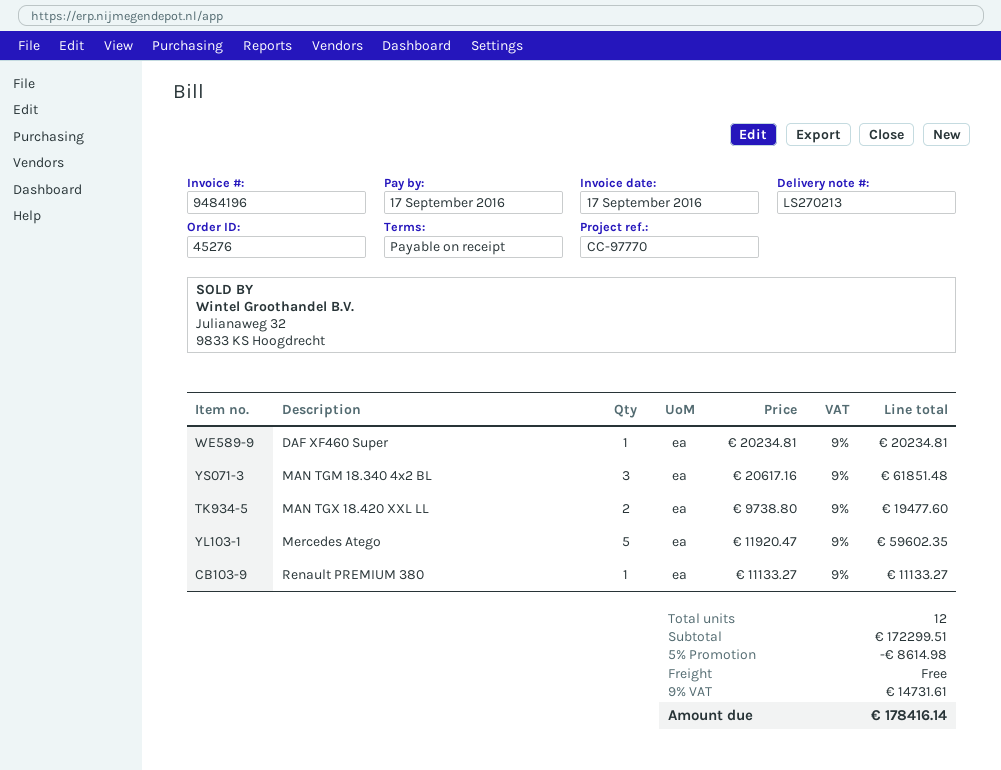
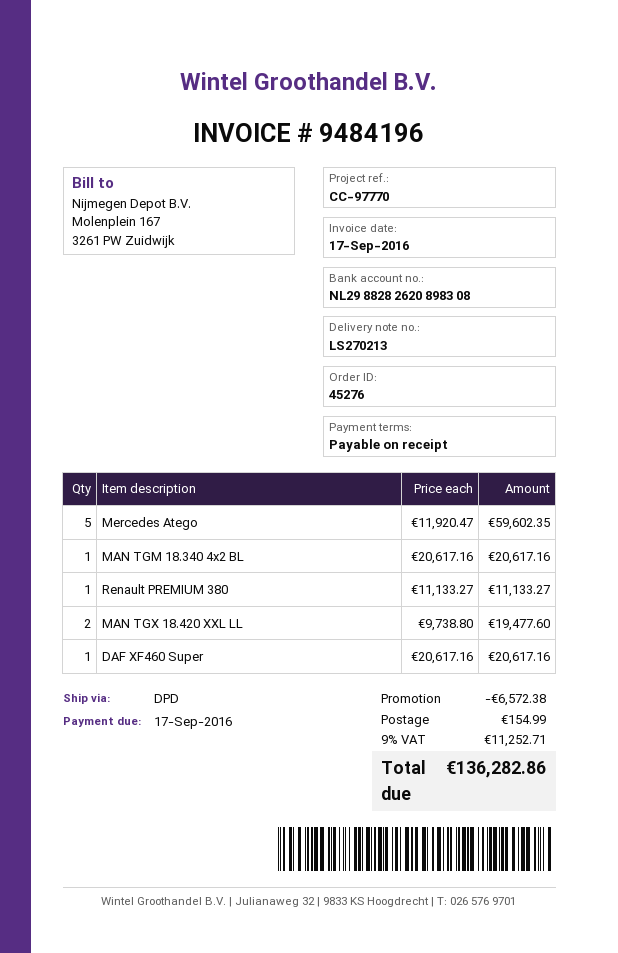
DAF XF460 Super: 1 x 20234.81 = 20234.81 -> 1 x 20617.16 = 20617.16
MAN TGM 18.340 4x2 BL: 3 x 20617.16 = 61851.48 -> 1 x 20617.16 = 20617.16
discount: 8614.98 -> 6572.38
shipping: 0.00 -> 154.99
tax: 9% = 14731.61 -> 9% = 11252.71
total: 178416.14 -> 136282.86

